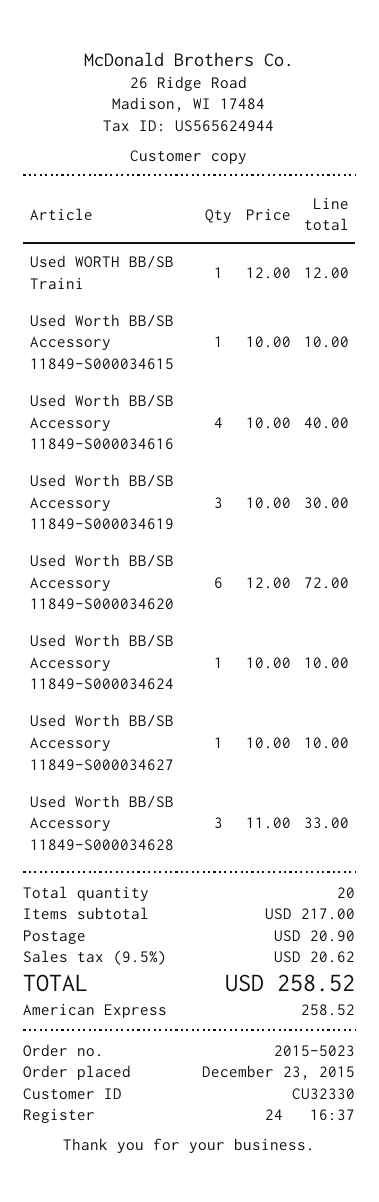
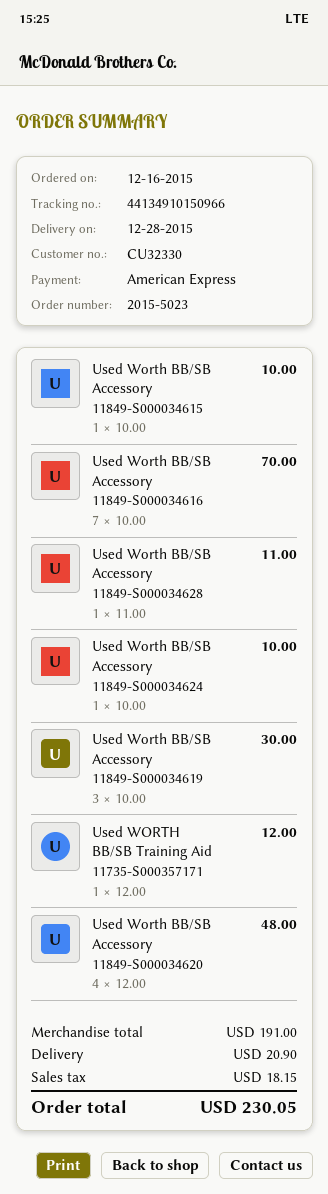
order date: 2015-12-23 -> 2015-12-16
Used Worth BB/SB Accessory 11849-S000034616: 4 x 10.00 = 40.00 -> 7 x 10.00 = 70.00
Used Worth BB/SB Accessory 11849-S000034620: 6 x 12.00 = 72.00 -> 4 x 12.00 = 48.00
Used Worth BB/SB Accessory 11849-S000034627: 1 x 10.00 = 10.00 -> none
Used Worth BB/SB Accessory 11849-S000034628: 3 x 11.00 = 33.00 -> 1 x 11.00 = 11.00
subtotal: 217.00 -> 191.00
tax: 20.62 -> 18.15
total: 258.52 -> 230.05

